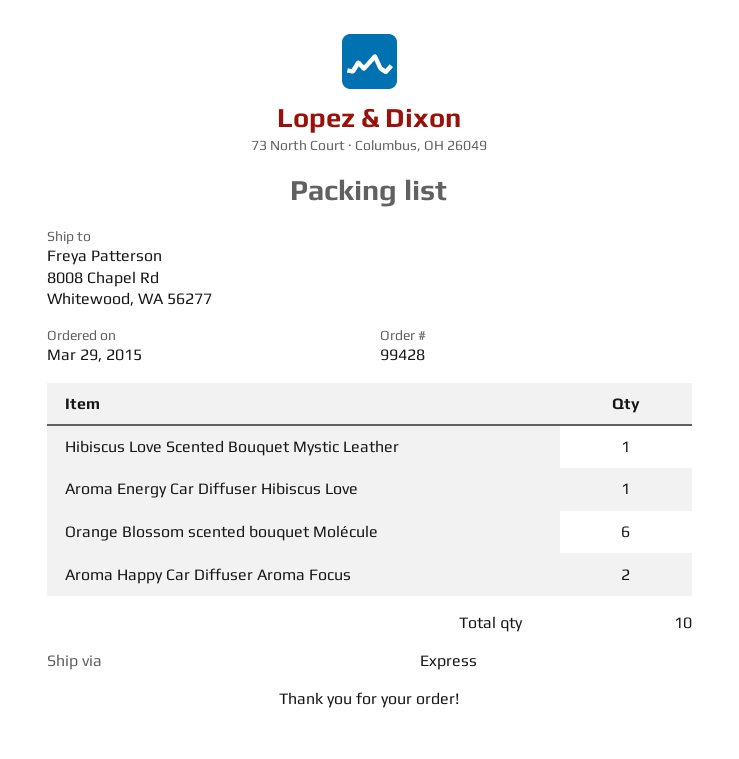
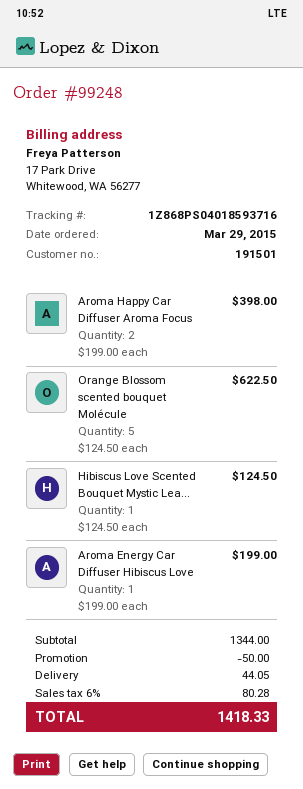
order number: 99428 -> 99248
Orange Blossom scented bouquet Molécule: 6 -> 5

